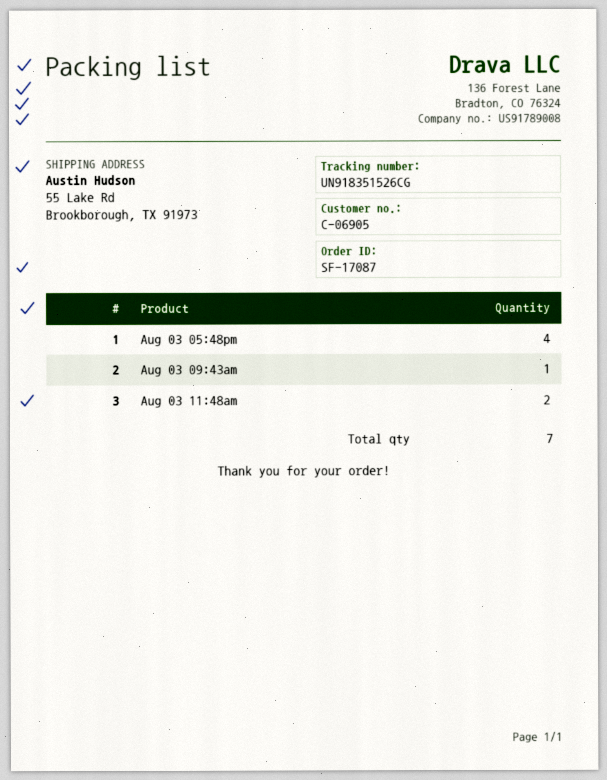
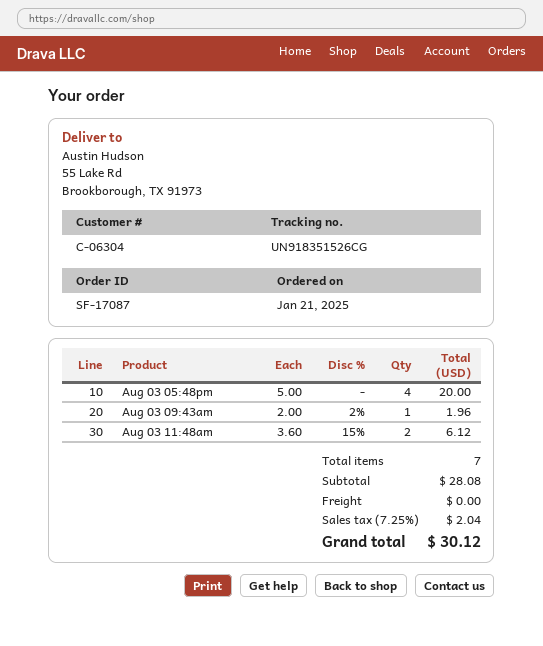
customer number: C-06905 -> C-06304

